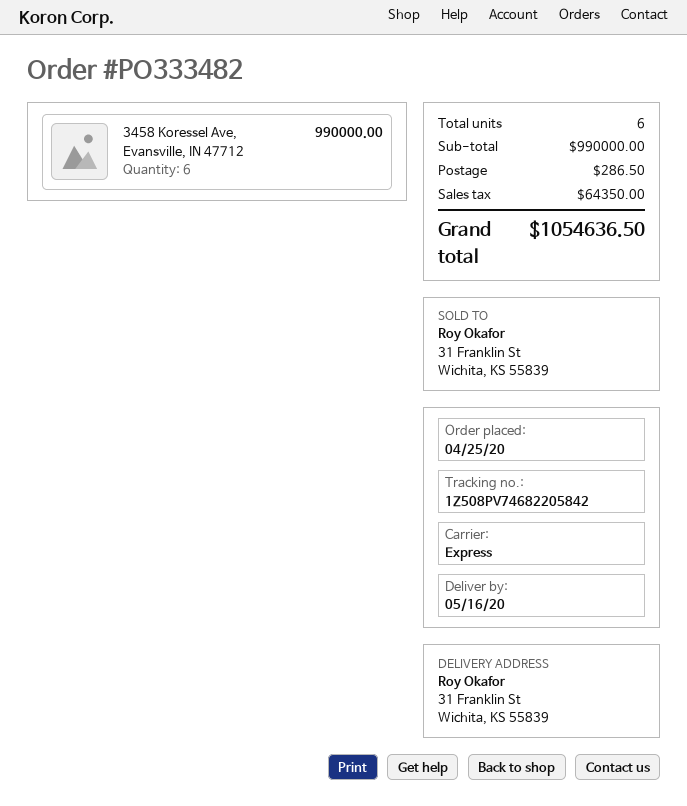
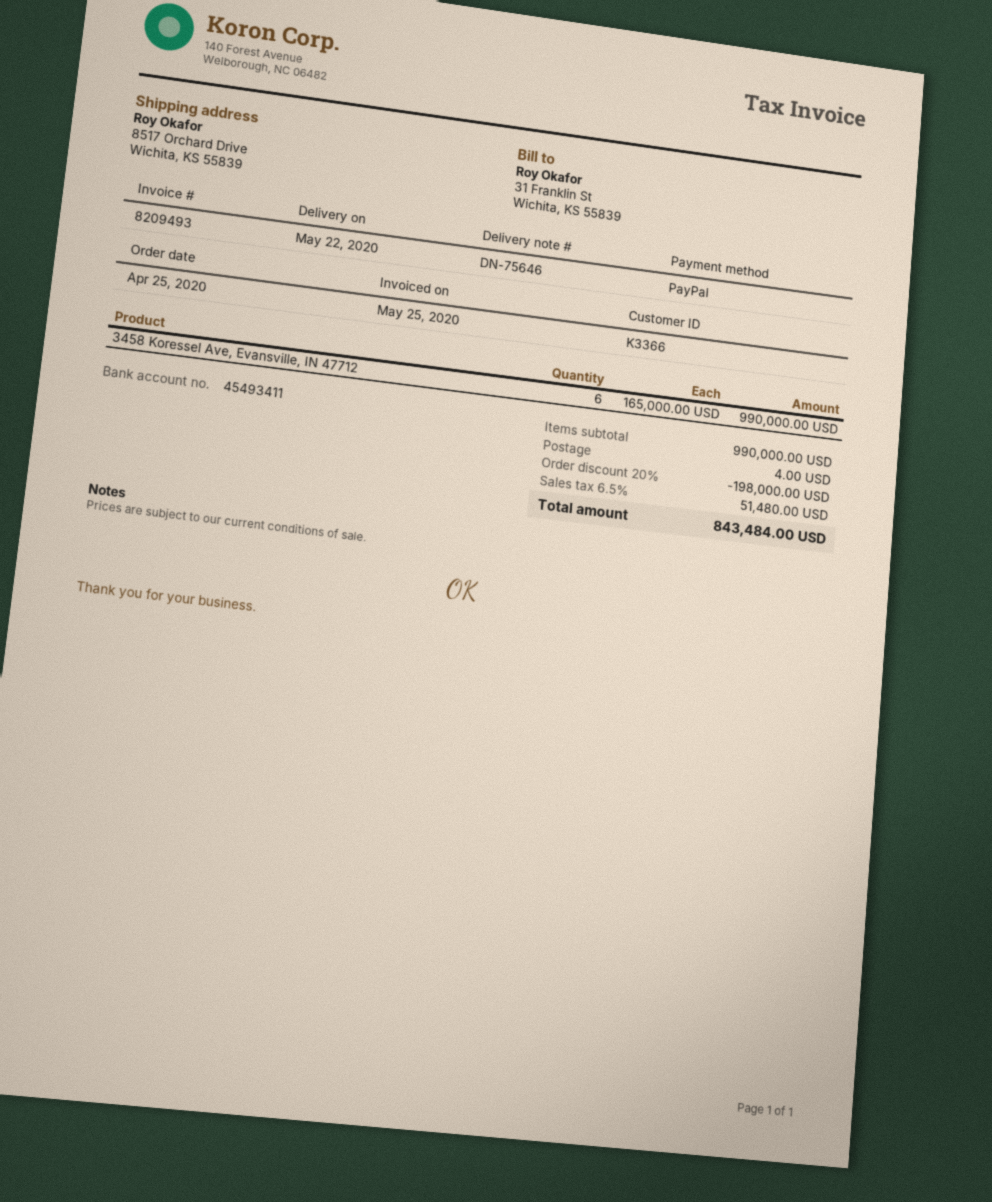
delivery date: 2020-05-16 -> 2020-05-22
ship to: 31 Franklin St, Wichita, KS 55839 -> 8517 Orchard Drive, Wichita, KS 55839
discount: none -> 20% = 198000.00
shipping: 286.50 -> 4.00
tax: 64350.00 -> 51480.00
total: 1054636.50 -> 843484.00

